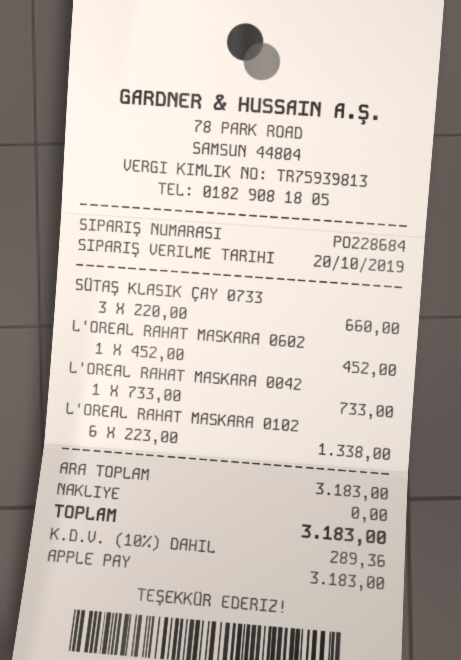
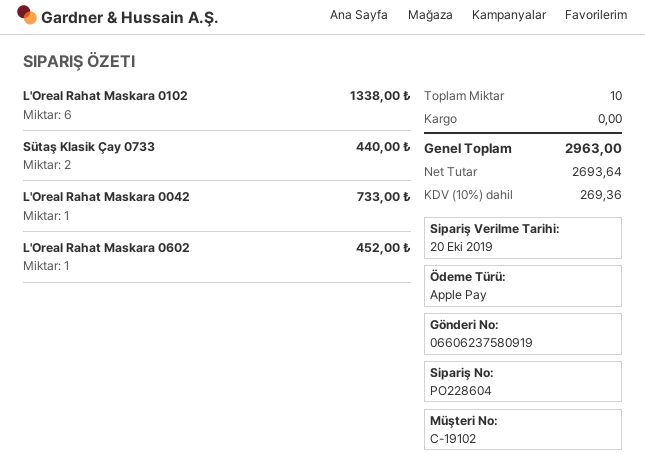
order number: PO228684 -> PO228604
SÜTAŞ KLASIK ÇAY 0733: 3 for 660.00 -> 2 for 440.00
tax: 10% = 289.36 -> 10% = 269.36
total: 3183.00 -> 2963.00

